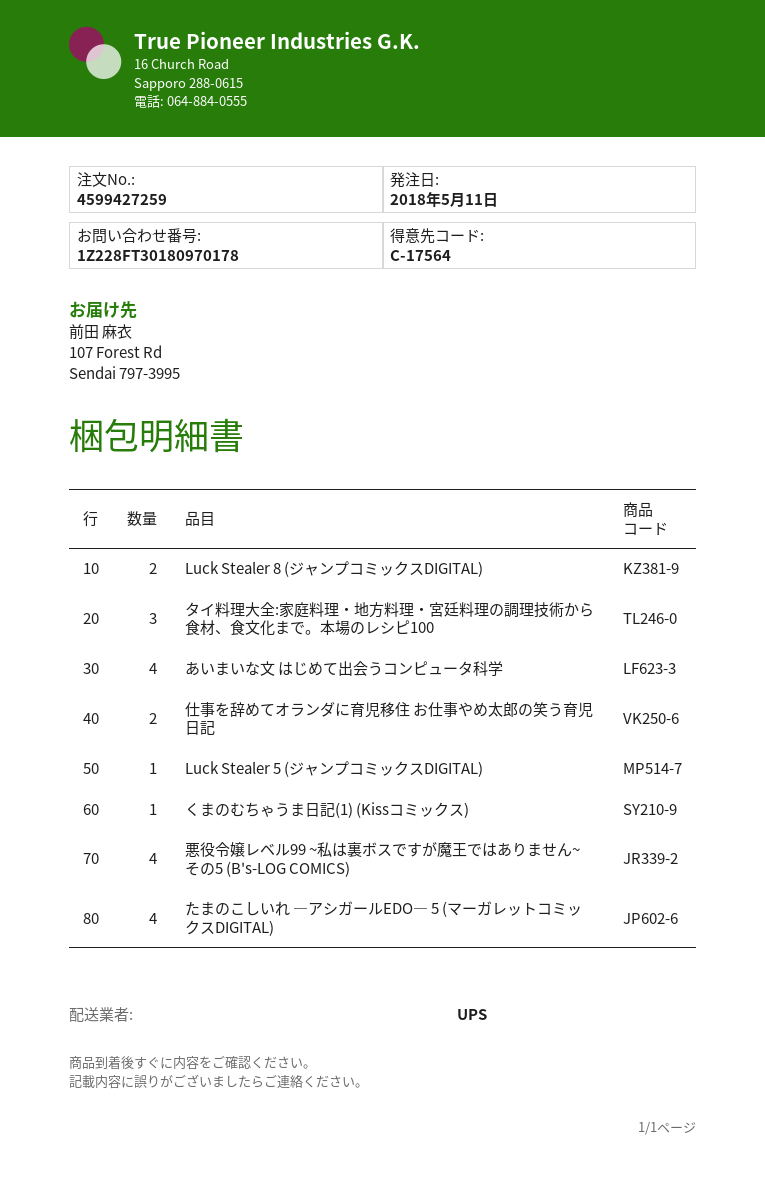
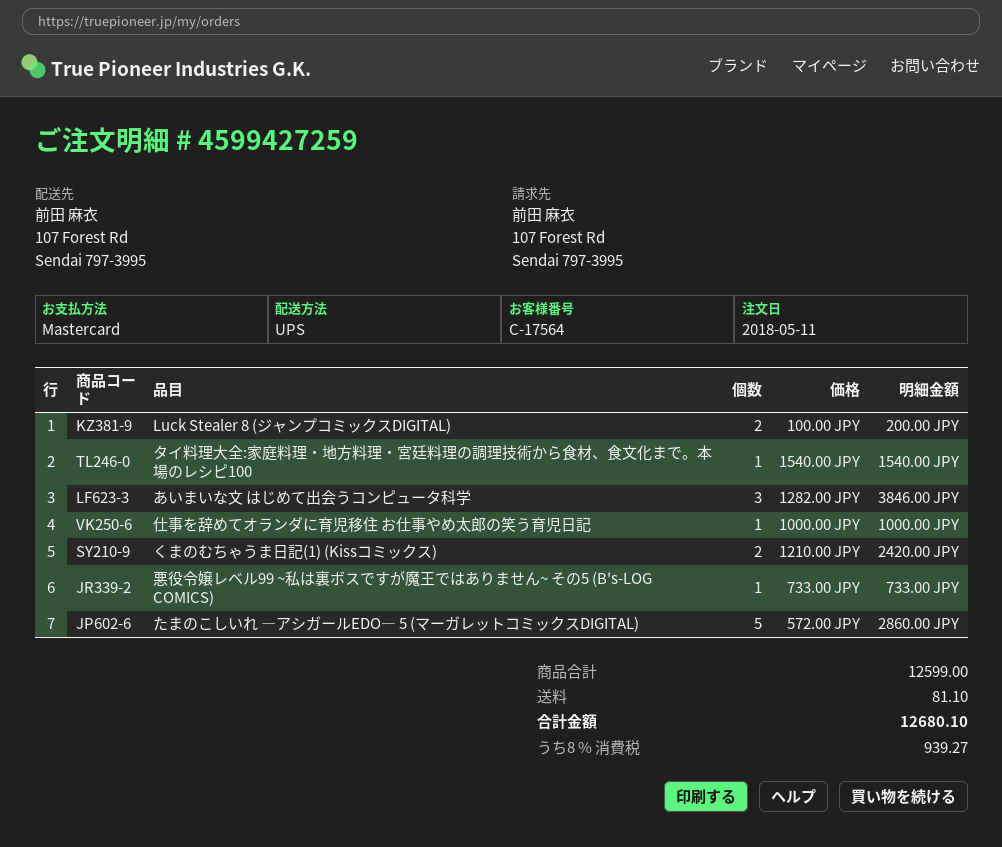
タイ料理大全:家庭料理・地方料理・宮廷料理の調理技術から食材、食文化まで。本場のレシピ100: 3 -> 1
あいまいな文 はじめて出会うコンピュータ科学: 4 -> 3
仕事を辞めてオランダに育児移住 お仕事やめ太郎の笑う育児日記: 2 -> 1
Luck Stealer 5 (ジャンプコミックスDIGITAL): 1 -> none
くまのむちゃうま日記(1) (Kissコミックス): 1 -> 2
悪役令嬢レベル99 ~私は裏ボスですが魔王ではありません~ その5 (B's-LOG COMICS): 4 -> 1
たまのこしいれ ―アシガールEDO― 5 (マーガレットコミックスDIGITAL): 4 -> 5

